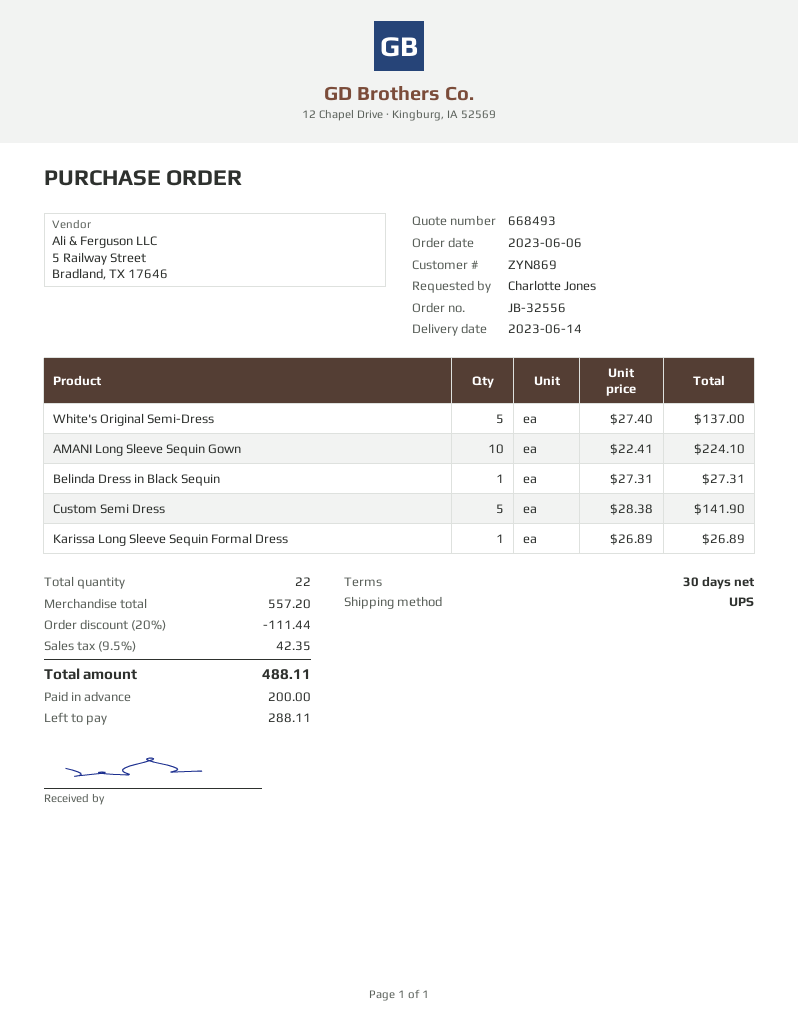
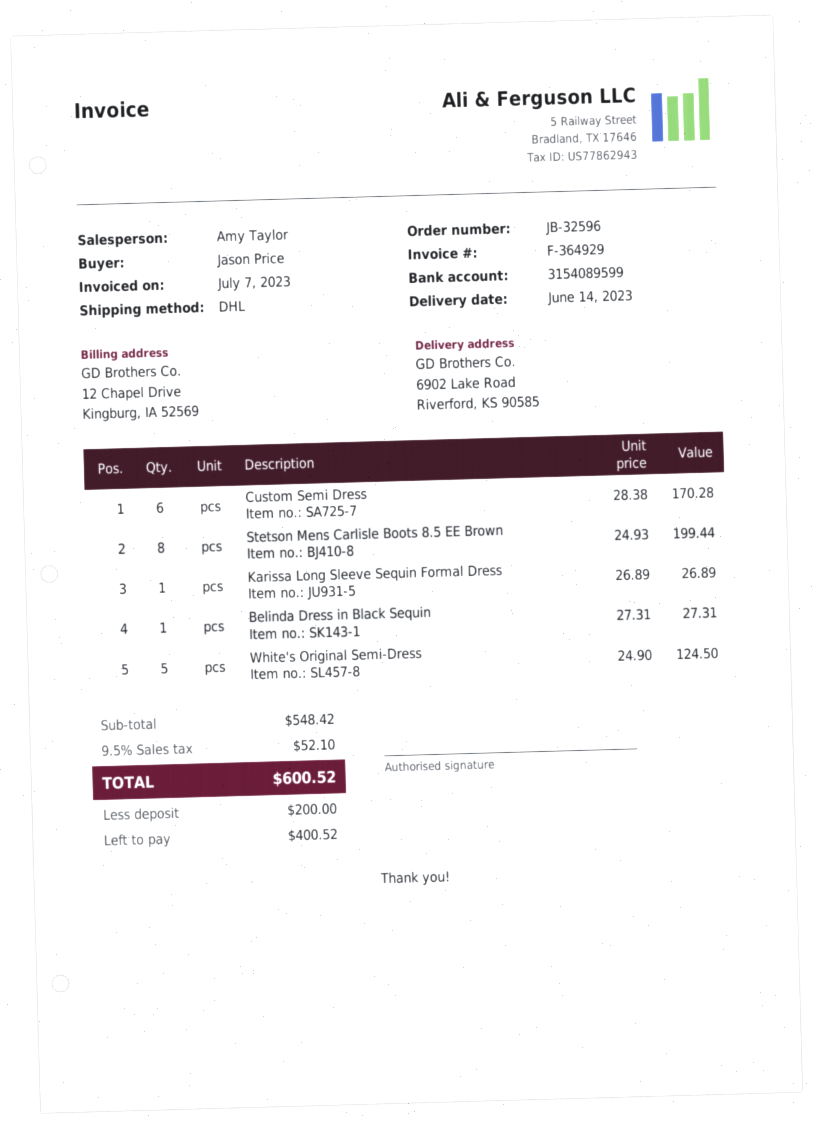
order number: JB-32556 -> JB-32596
ordered by: Charlotte Jones -> Jason Price
shipping method: UPS -> DHL
White's Original Semi-Dress: 5 x 27.40 = 137.00 -> 5 x 24.90 = 124.50
AMANI Long Sleeve Sequin Gown: 10 x 22.41 = 224.10 -> none
Custom Semi Dress: 5 x 28.38 = 141.90 -> 6 x 28.38 = 170.28
Stetson Mens Carlisle Boots 8.5 EE Brown: none -> 8 x 24.93 = 199.44
subtotal: 557.20 -> 548.42
discount: 20% = 111.44 -> none
tax: 9.5% = 42.35 -> 9.5% = 52.10
total: 488.11 -> 600.52
balance: 288.11 -> 400.52

